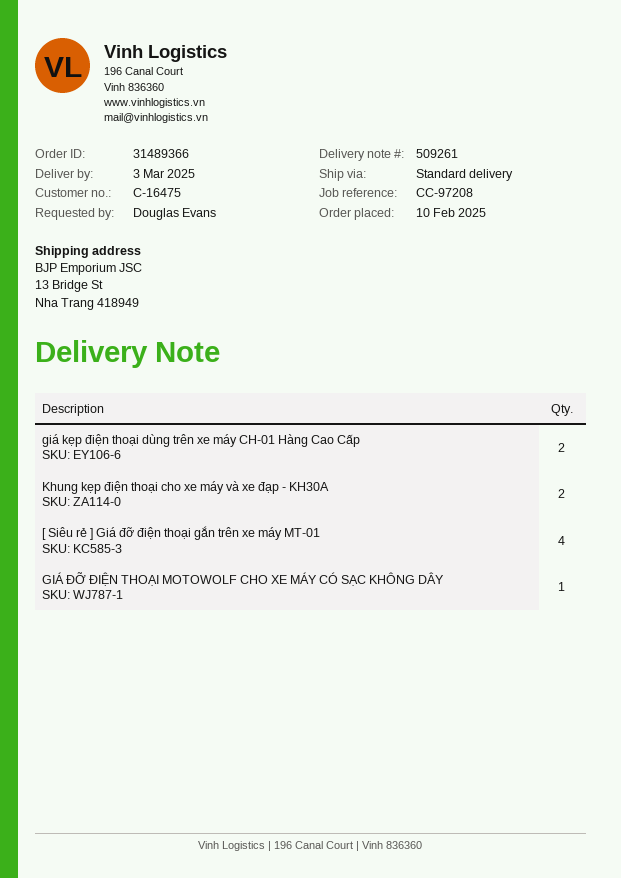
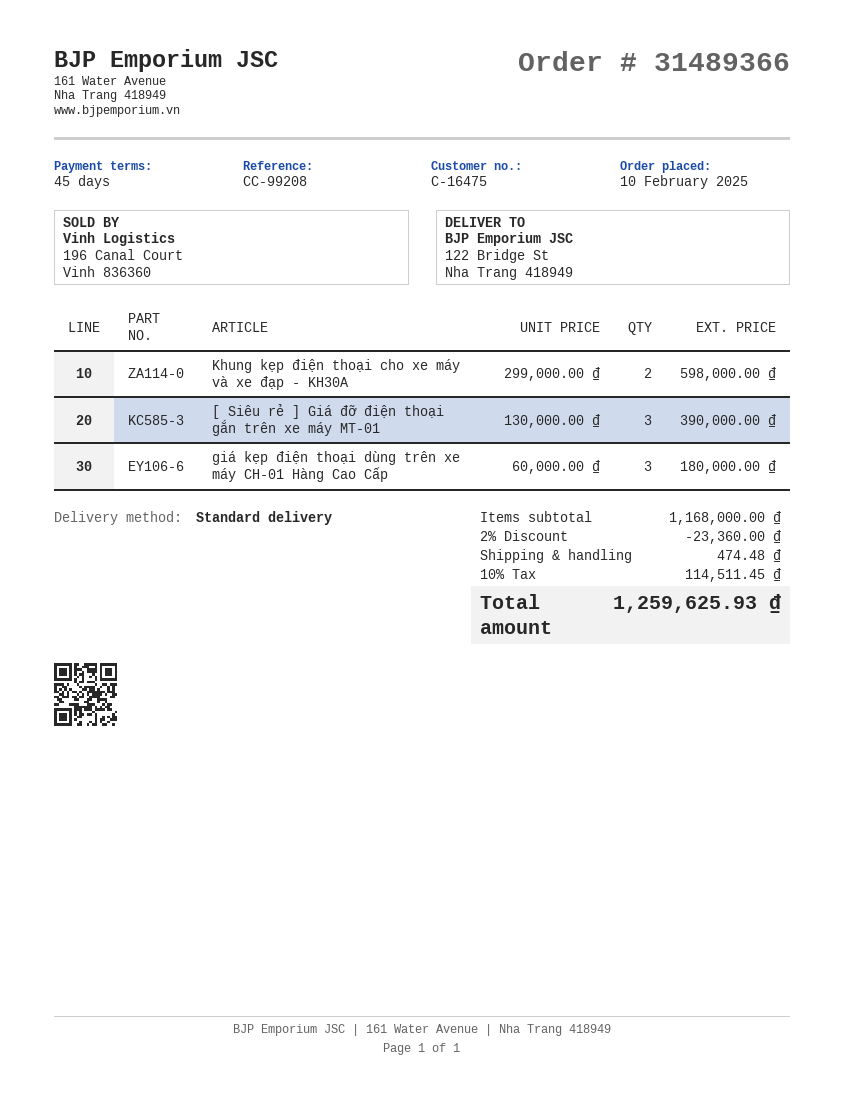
reference: CC-97208 -> CC-99208
ship to: 13 Bridge St, Nha Trang 418949 -> 122 Bridge St, Nha Trang 418949
giá kẹp điện thoại dùng trên xe máy CH-01 Hàng Cao Cấp: 2 -> 3
[ Siêu rẻ ] Giá đỡ điện thoại gắn trên xe máy MT-01: 4 -> 3
GIÁ ĐỠ ĐIỆN THOẠI MOTOWOLF CHO XE MÁY CÓ SẠC KHÔNG DÂY: 1 -> none

